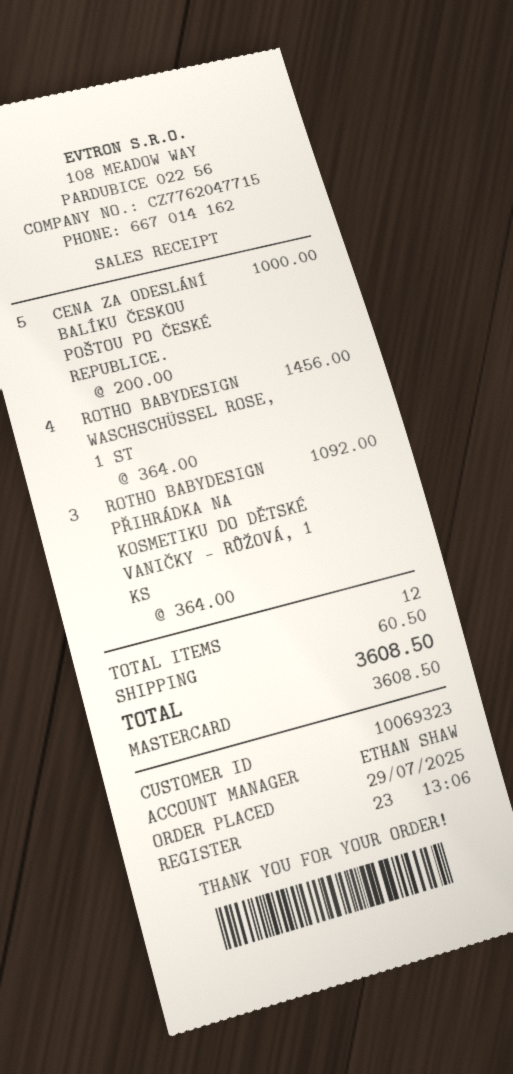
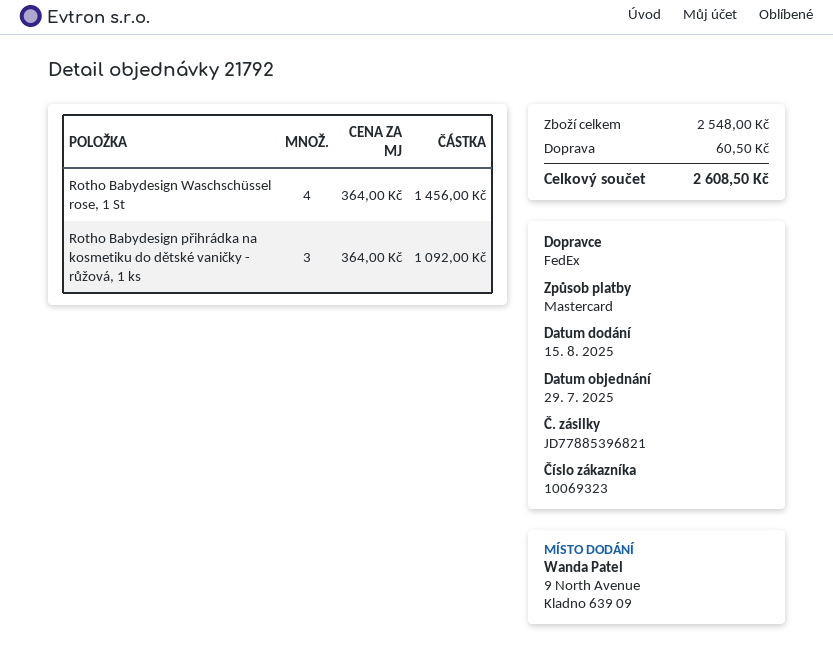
CENA ZA ODESLÁNÍ BALÍKU ČESKOU POŠTOU PO ČESKÉ REPUBLICE.: 5 x 200.00 = 1000.00 -> none
total: 3608.50 -> 2608.50

